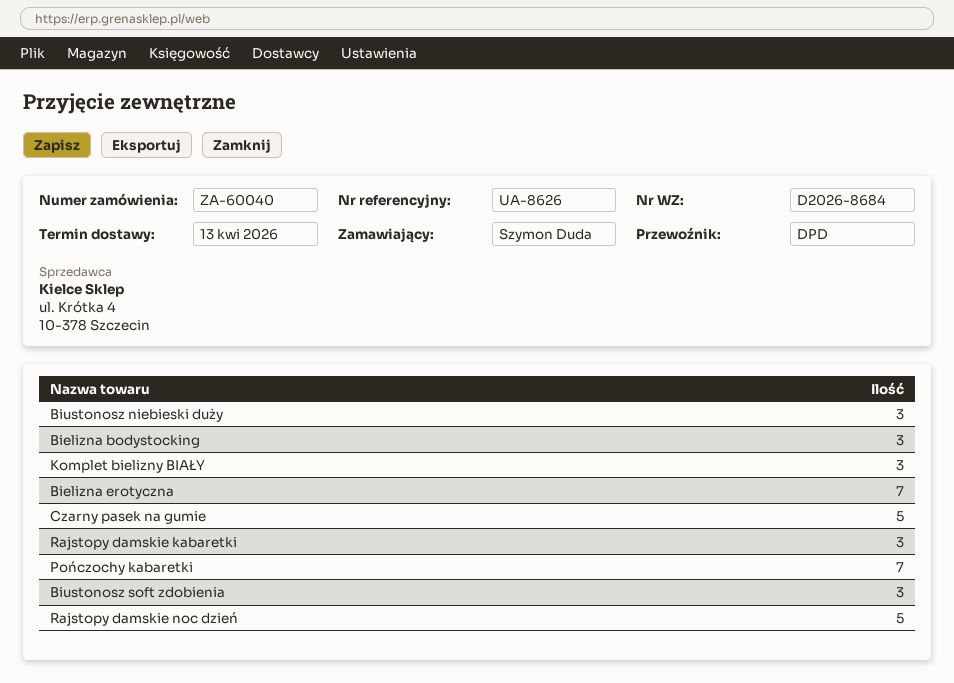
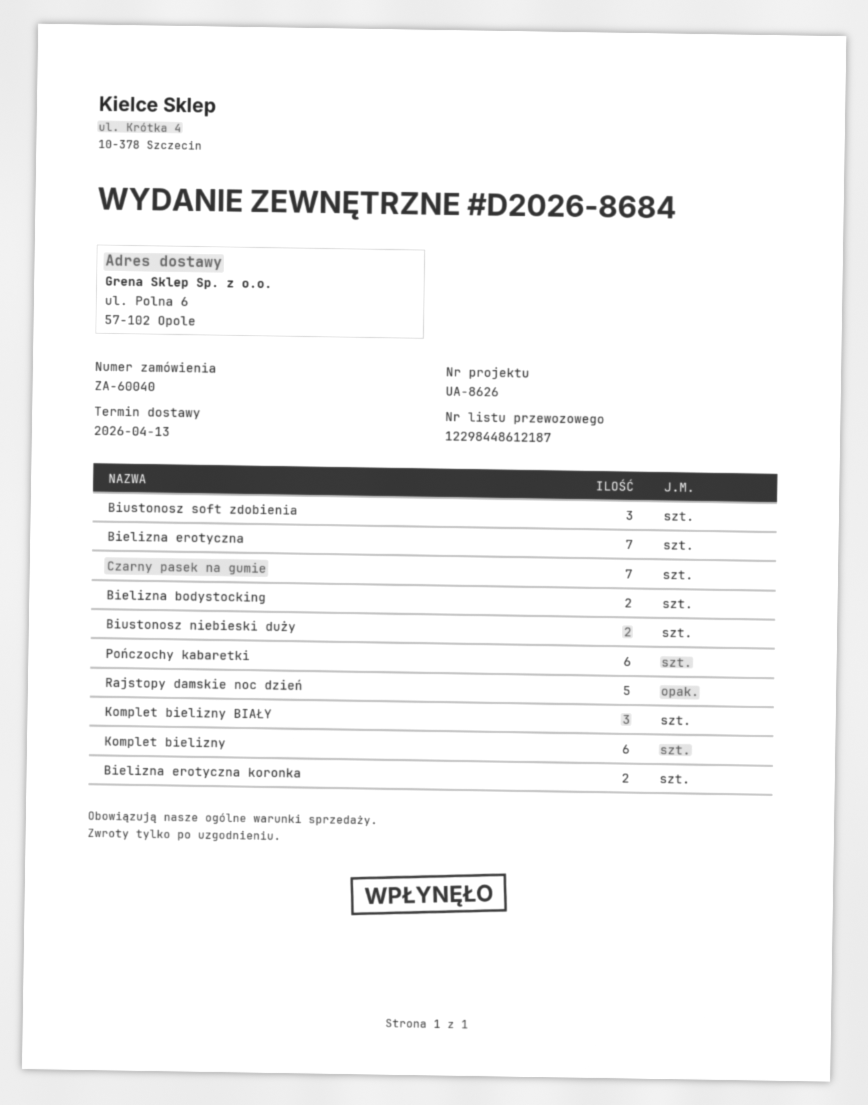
Biustonosz niebieski duży: 3 -> 2
Bielizna bodystocking: 3 -> 2
Czarny pasek na gumie: 5 -> 7
Rajstopy damskie kabaretki: 3 -> none
Pończochy kabaretki: 7 -> 6
Komplet bielizny: none -> 6
Bielizna erotyczna koronka: none -> 2

